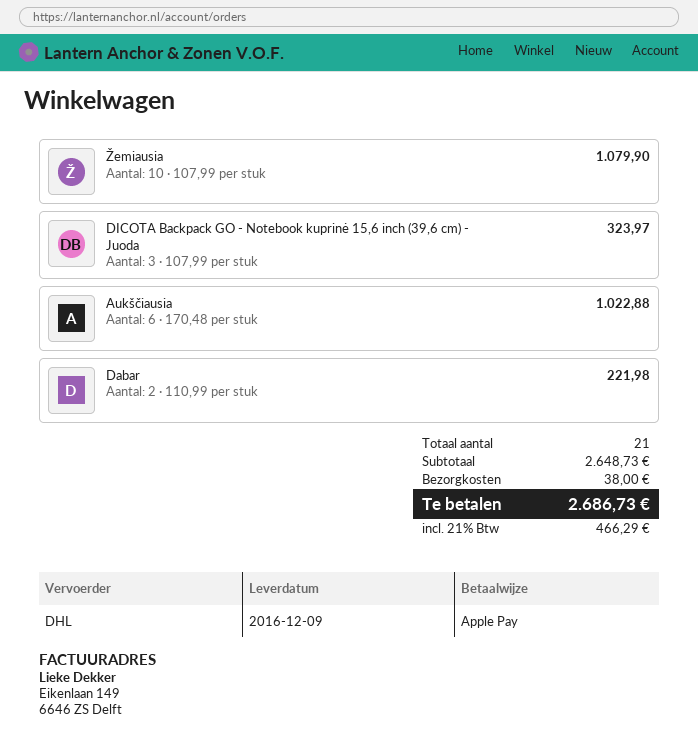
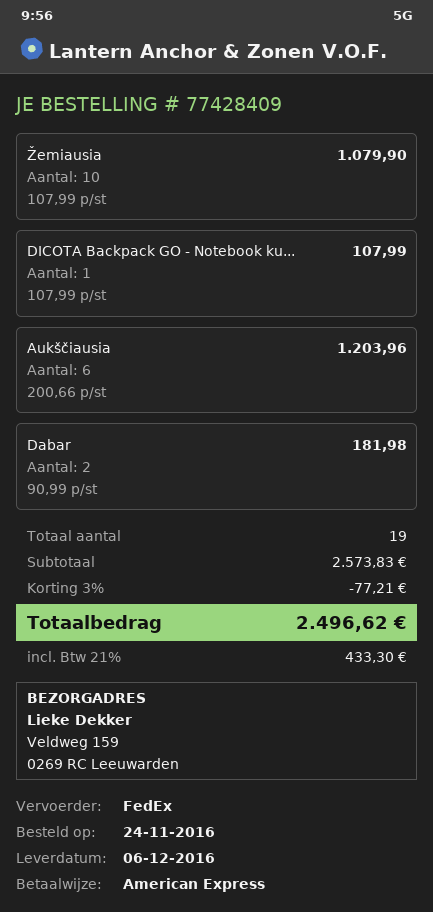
delivery date: 2016-12-09 -> 2016-12-06
payment method: Apple Pay -> American Express
shipping method: DHL -> FedEx
DICOTA Backpack GO - Notebook kuprinė 15,6 inch (39,6 cm) - Juoda: 3 x 107.99 = 323.97 -> 1 x 107.99 = 107.99
Aukščiausia: 6 x 170.48 = 1022.88 -> 6 x 200.66 = 1203.96
Dabar: 2 x 110.99 = 221.98 -> 2 x 90.99 = 181.98
total quantity: 21 -> 19
subtotal: 2648.73 -> 2573.83
discount: none -> 3% = 77.21
shipping: 38.00 -> none
tax: 21% = 466.29 -> 21% = 433.30
total: 2686.73 -> 2496.62

